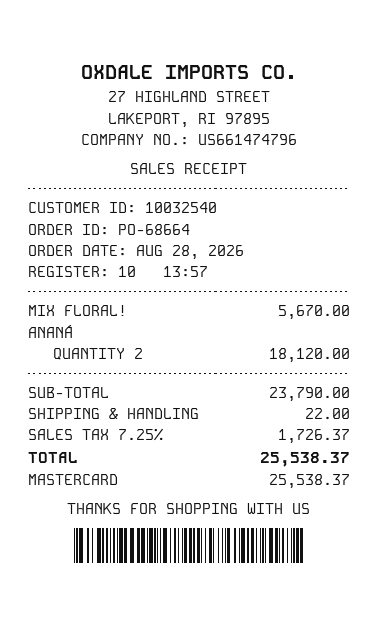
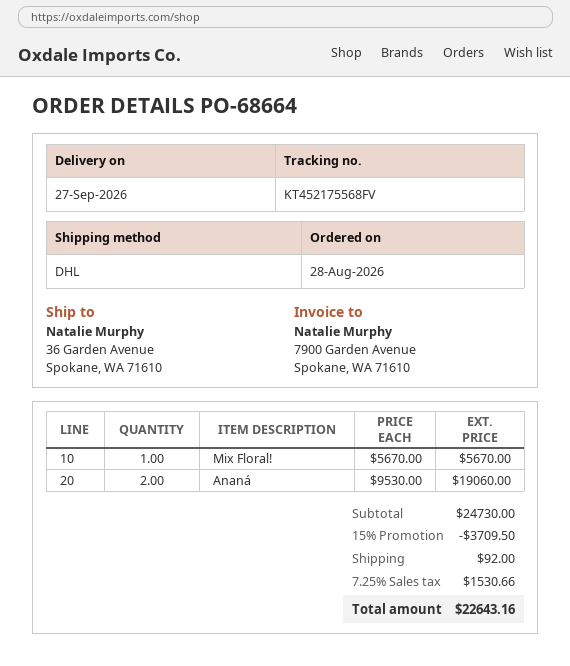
ANANÁ: 2 for 18120.00 -> 2 for 19060.00
subtotal: 23790.00 -> 24730.00
discount: none -> 15% = 3709.50
shipping: 22.00 -> 92.00
tax: 7.25% = 1726.37 -> 7.25% = 1530.66
total: 25538.37 -> 22643.16

